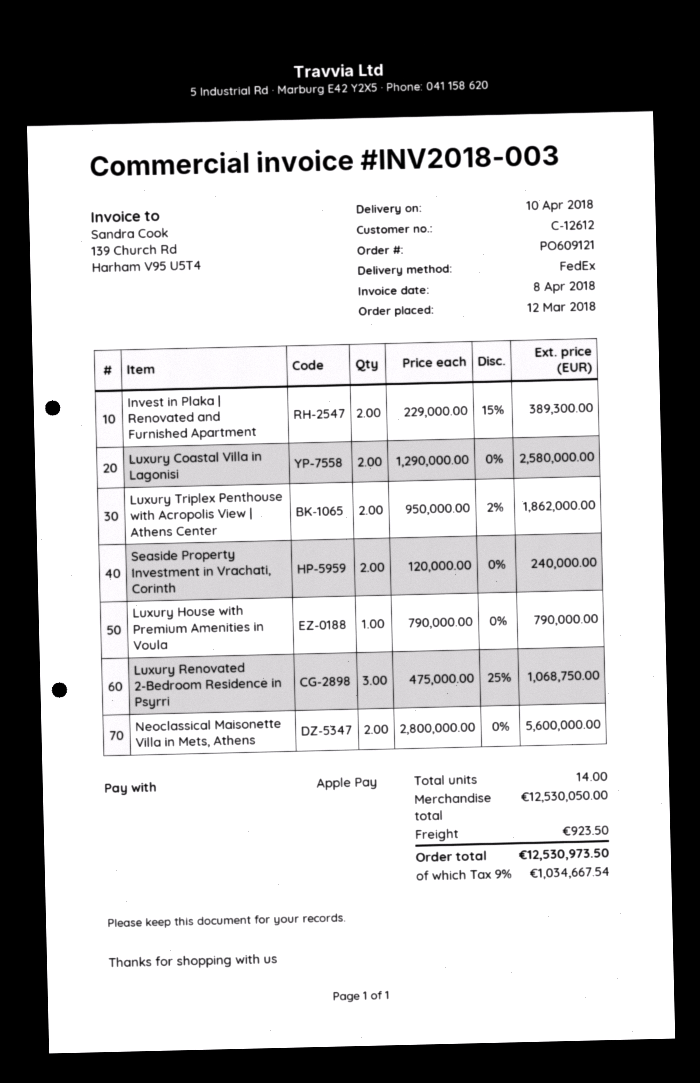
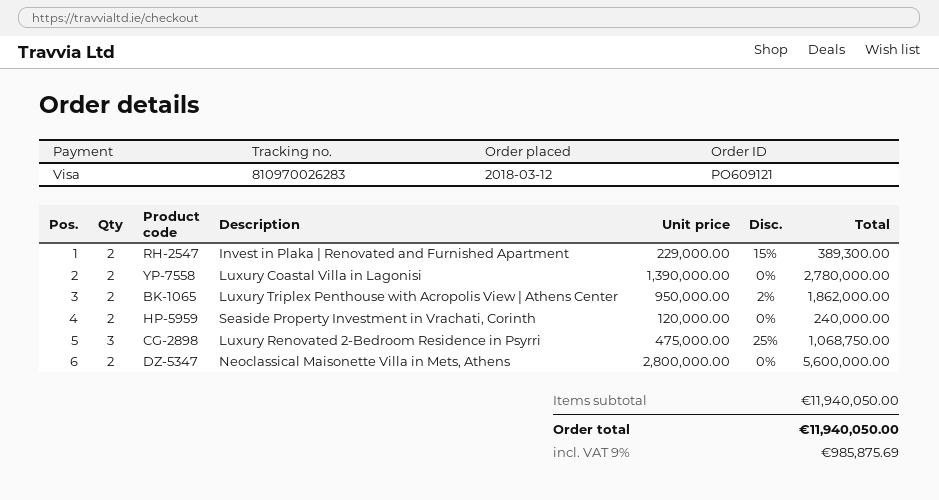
payment method: Apple Pay -> Visa
Luxury Coastal Villa in Lagonisi: 2 x 1290000.00 = 2580000.00 -> 2 x 1390000.00 = 2780000.00
Luxury House with Premium Amenities in Voula: 1 x 790000.00 = 790000.00 -> none
subtotal: 12530050.00 -> 11940050.00
shipping: 923.50 -> none
tax: 9% = 1034667.54 -> 9% = 985875.69
total: 12530973.50 -> 11940050.00

